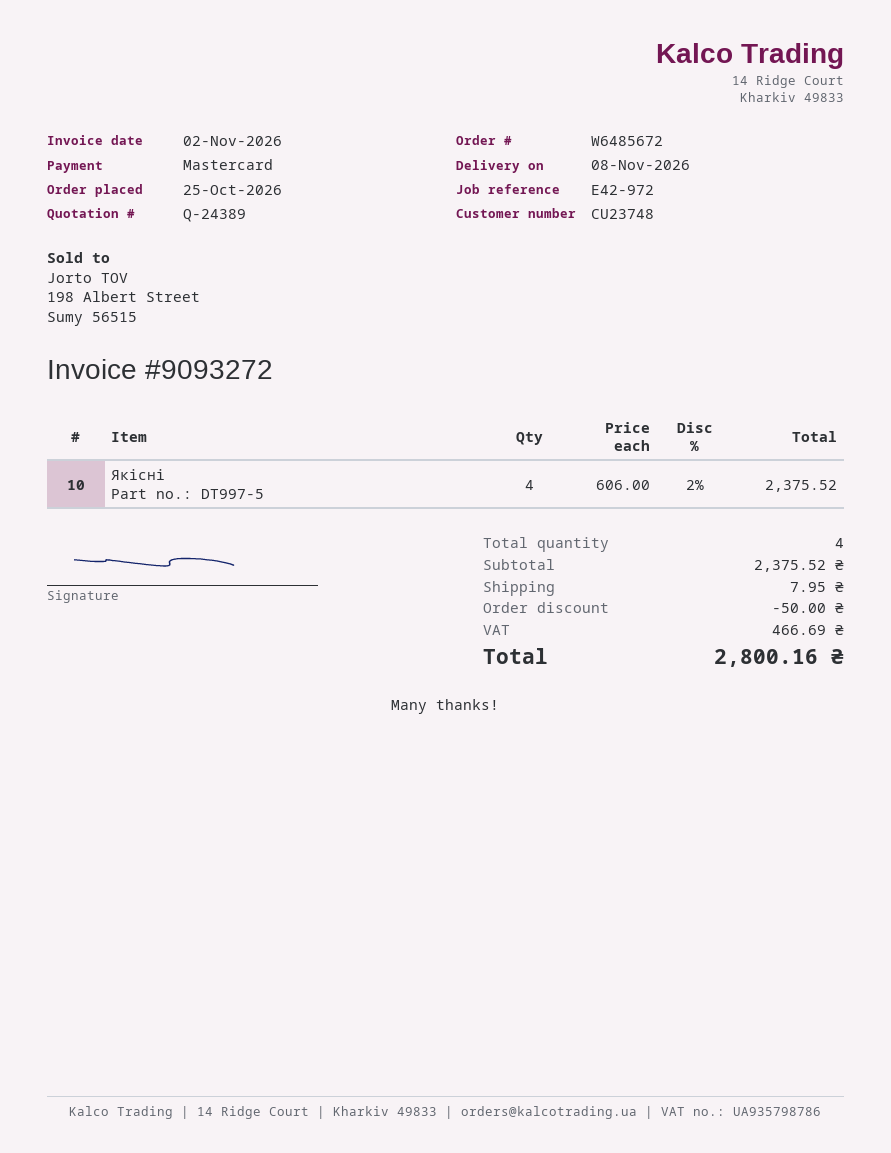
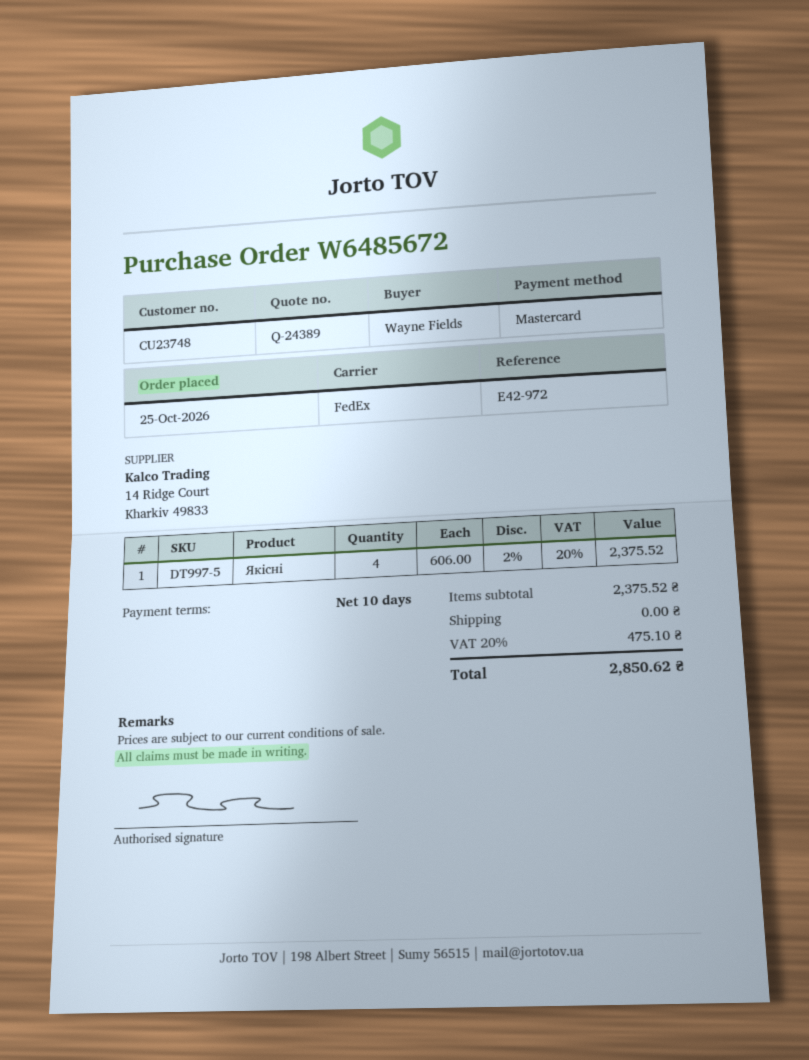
discount: 50.00 -> none
shipping: 7.95 -> 0.00
tax: 466.69 -> 475.10
total: 2800.16 -> 2850.62

